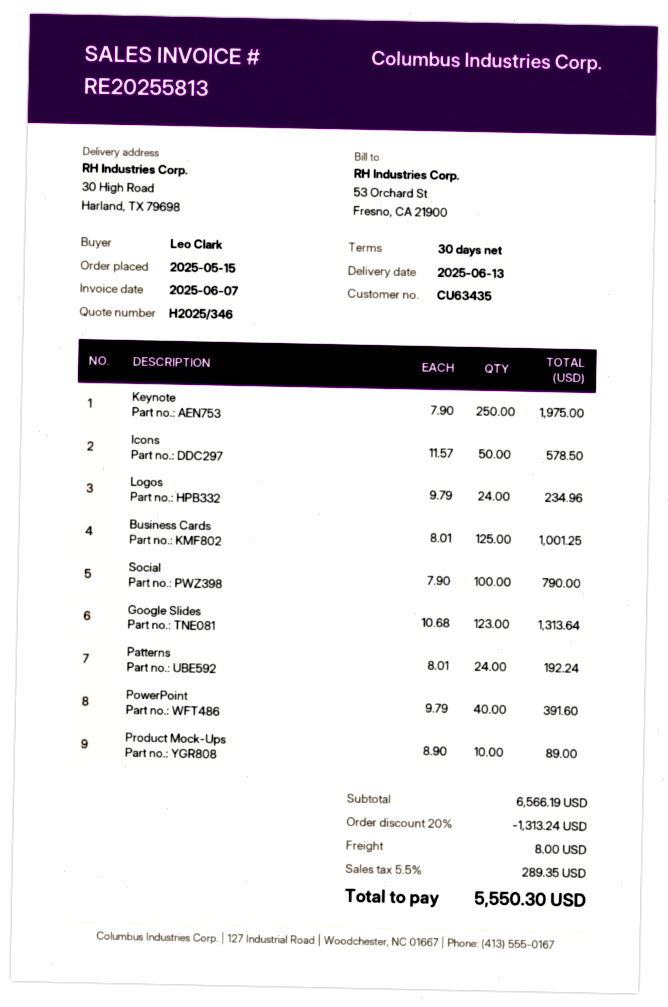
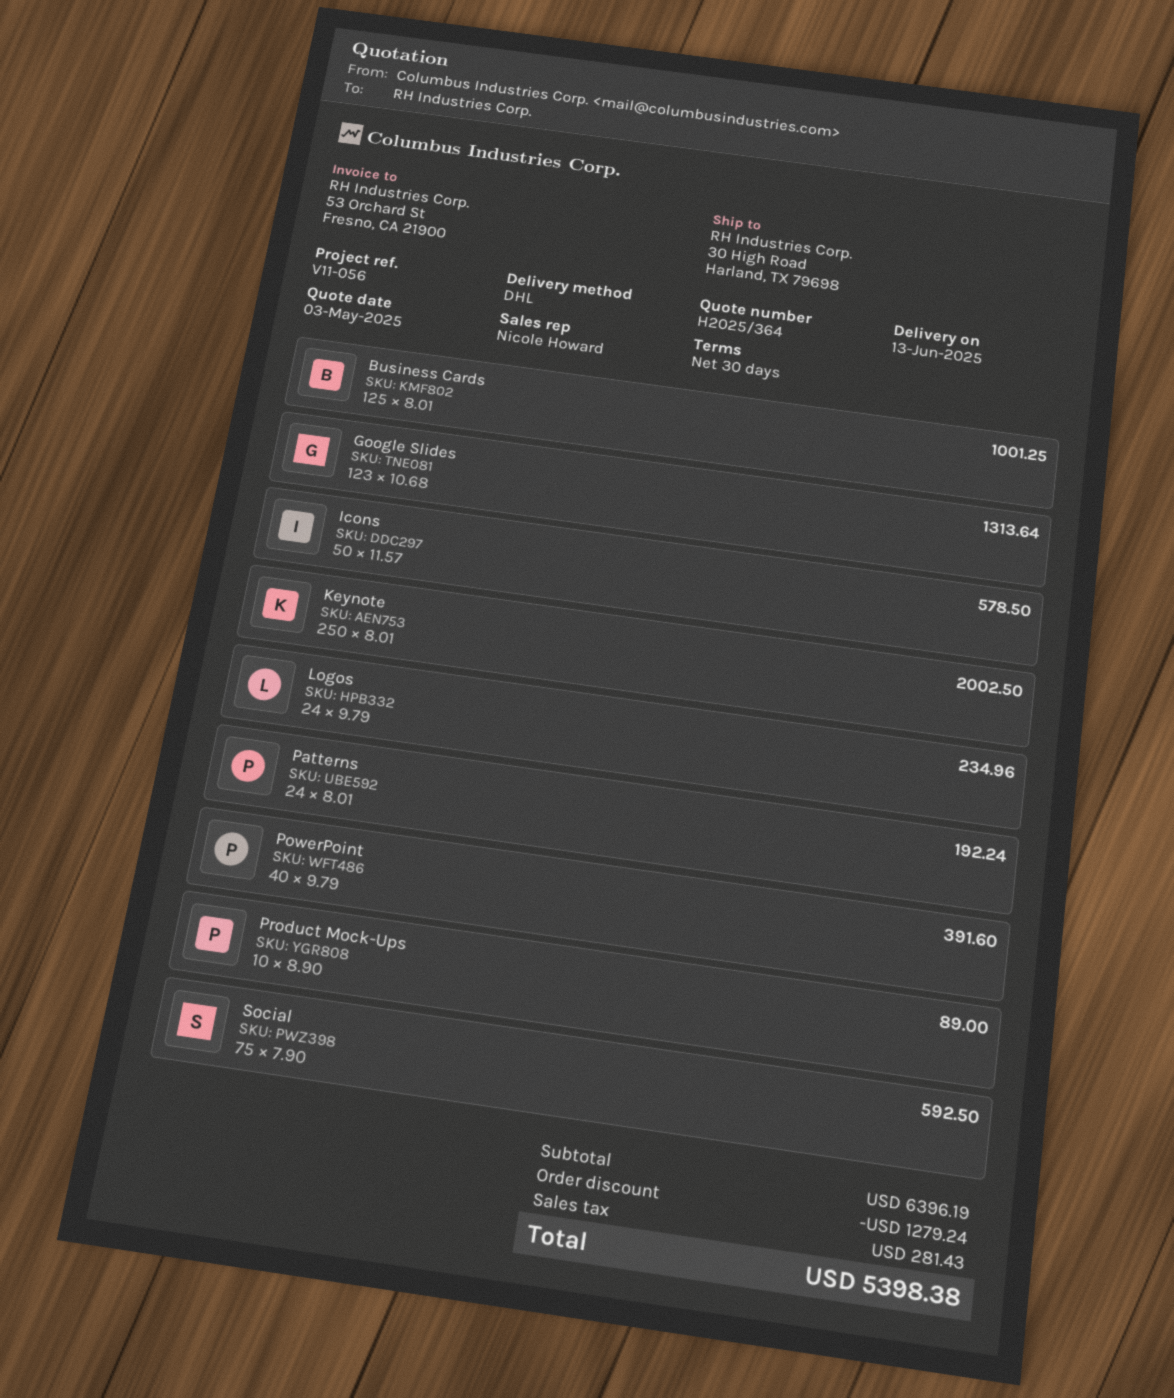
quote number: H2025/346 -> H2025/364
Keynote: 250 x 7.90 = 1975.00 -> 250 x 8.01 = 2002.50
Social: 100 x 7.90 = 790.00 -> 75 x 7.90 = 592.50
subtotal: 6566.19 -> 6396.19
discount: 1313.24 -> 1279.24
shipping: 8.00 -> none
tax: 289.35 -> 281.43
total: 5550.30 -> 5398.38

